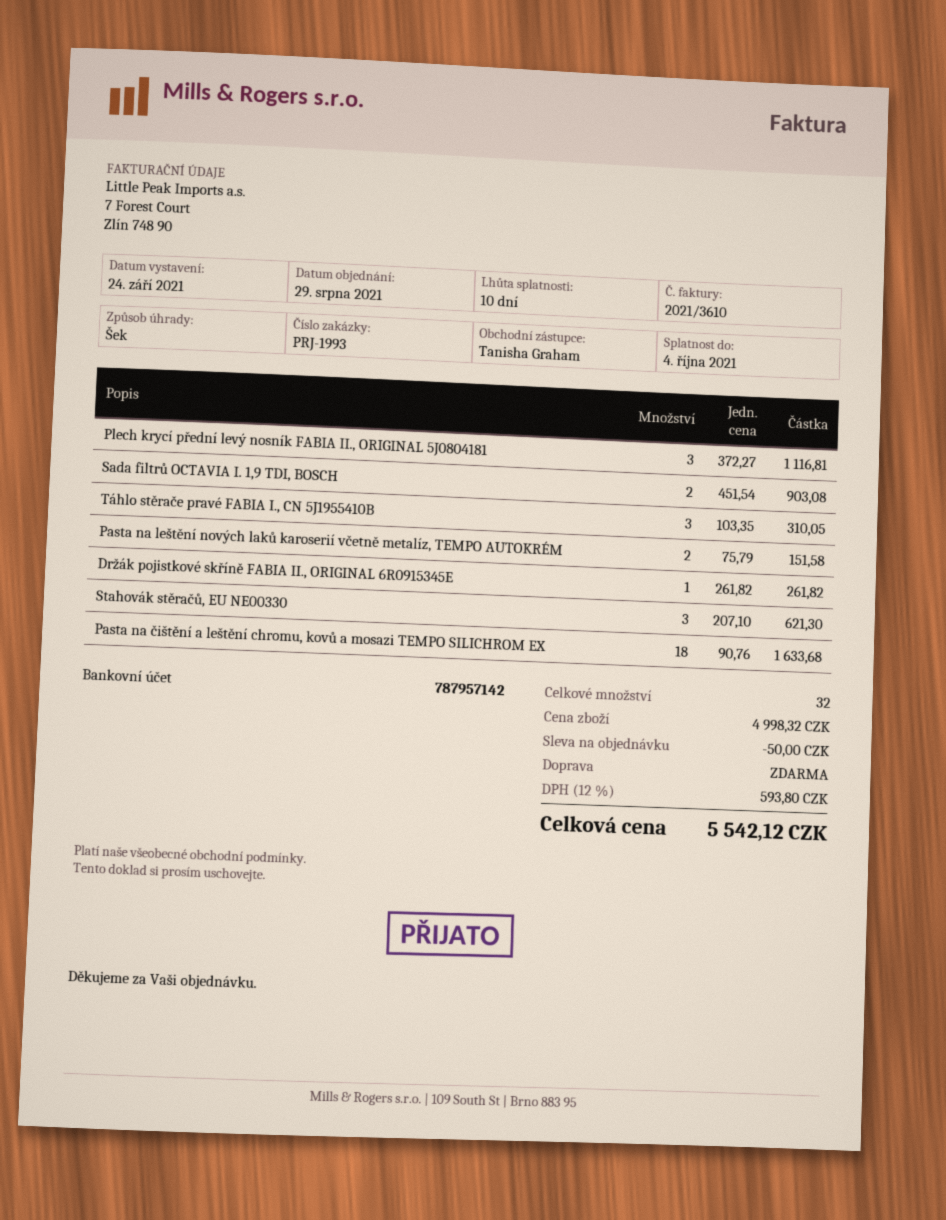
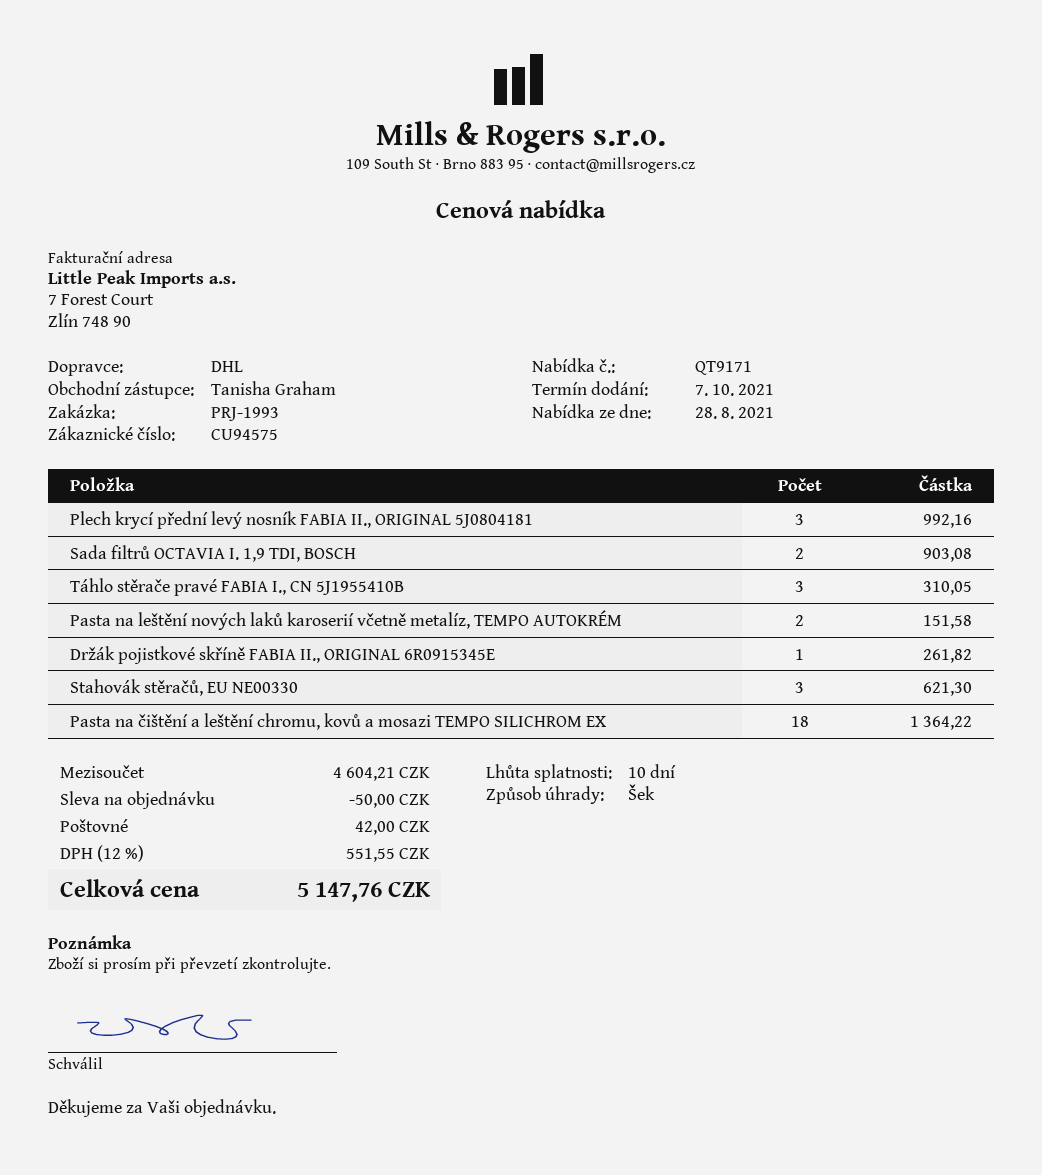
Plech krycí přední levý nosník FABIA II., ORIGINAL 5J0804181: 3 for 1116.81 -> 3 for 992.16
Pasta na čištění a leštění chromu, kovů a mosazi TEMPO SILICHROM EX: 18 for 1633.68 -> 18 for 1364.22
subtotal: 4998.32 -> 4604.21
shipping: 0.00 -> 42.00
tax: 12% = 593.80 -> 12% = 551.55
total: 5542.12 -> 5147.76

